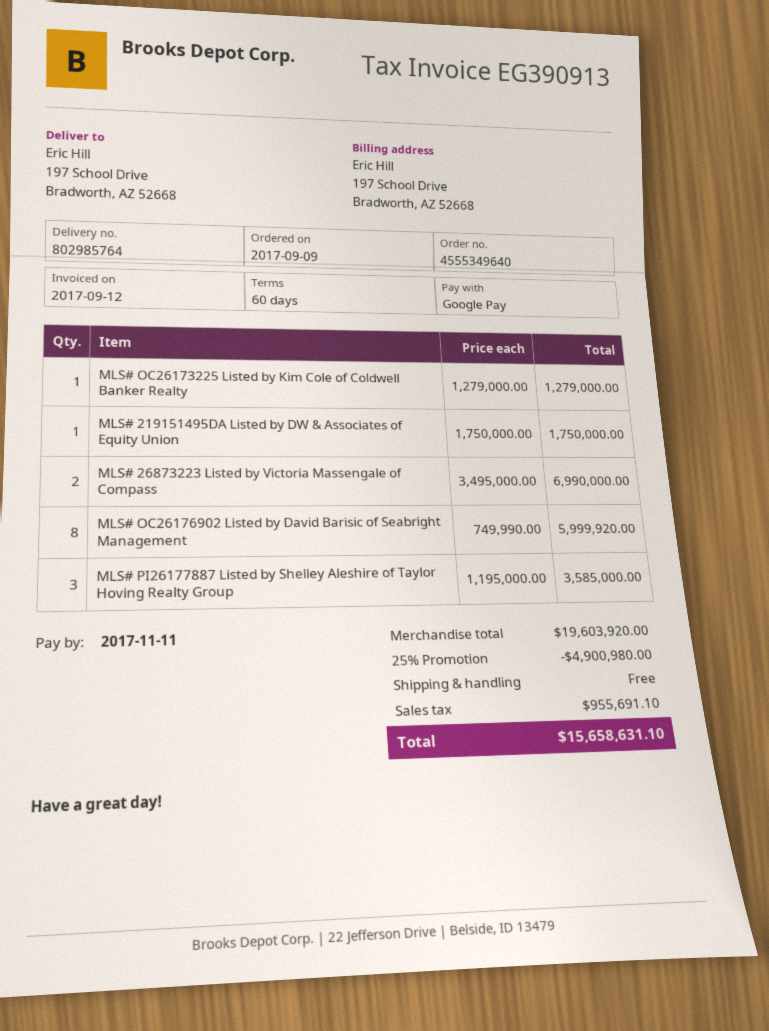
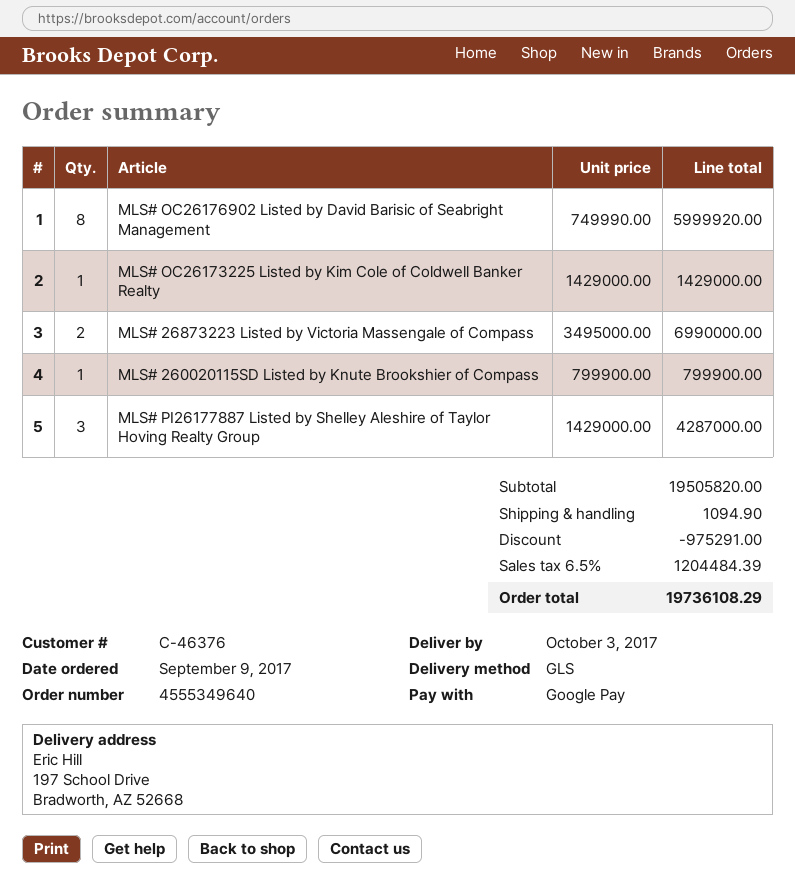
MLS# OC26173225 Listed by Kim Cole of Coldwell Banker Realty: 1 x 1279000.00 = 1279000.00 -> 1 x 1429000.00 = 1429000.00
MLS# 219151495DA Listed by DW & Associates of Equity Union: 1 x 1750000.00 = 1750000.00 -> none
MLS# PI26177887 Listed by Shelley Aleshire of Taylor Hoving Realty Group: 3 x 1195000.00 = 3585000.00 -> 3 x 1429000.00 = 4287000.00
MLS# 260020115SD Listed by Knute Brookshier of Compass: none -> 1 x 799900.00 = 799900.00
subtotal: 19603920.00 -> 19505820.00
discount: 4900980.00 -> 975291.00
shipping: 0.00 -> 1094.90
tax: 955691.10 -> 1204484.39
total: 15658631.10 -> 19736108.29

